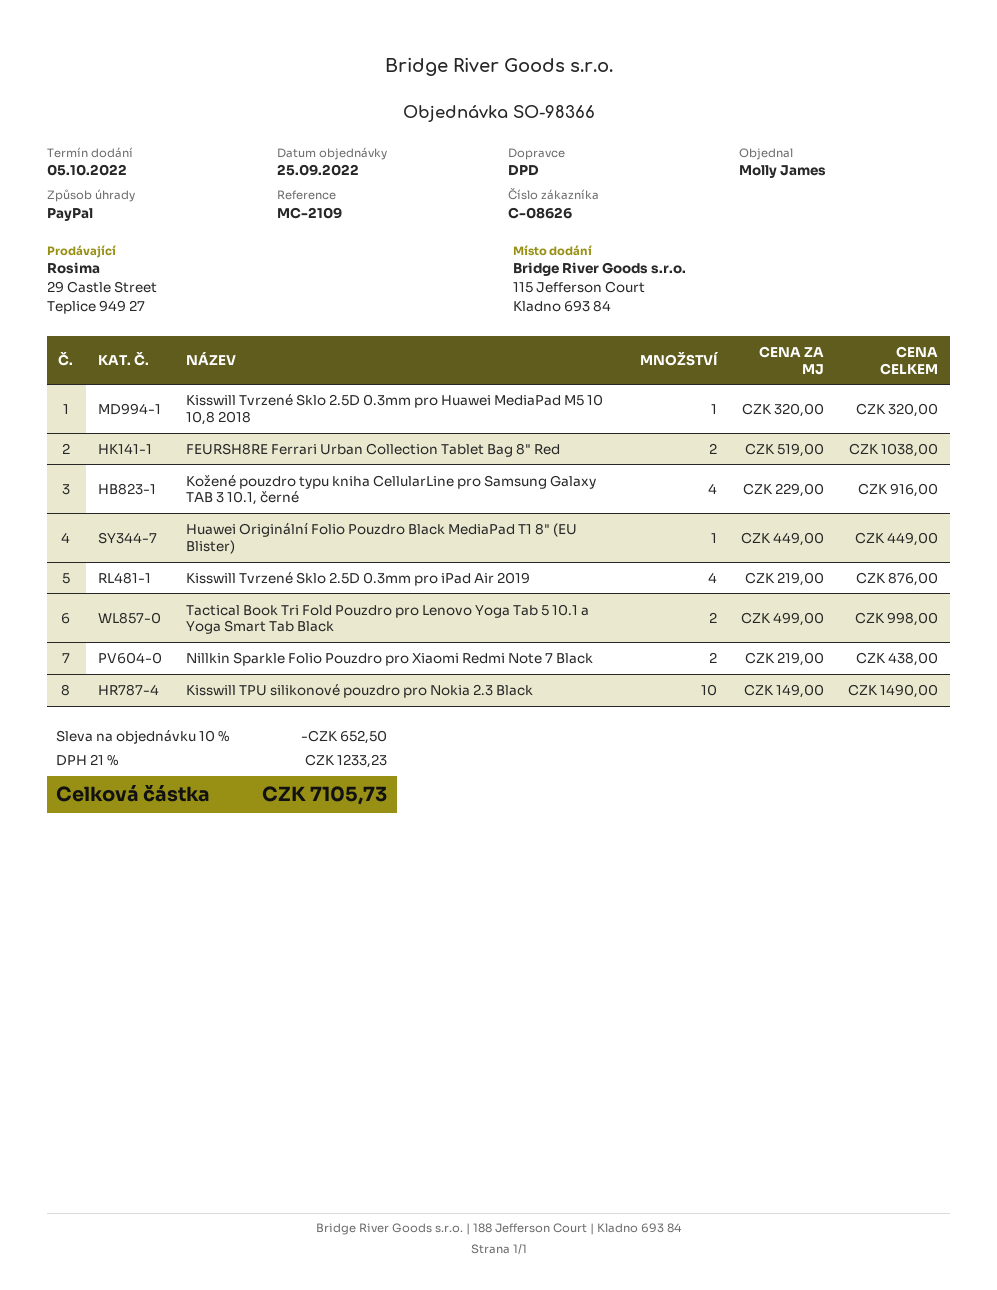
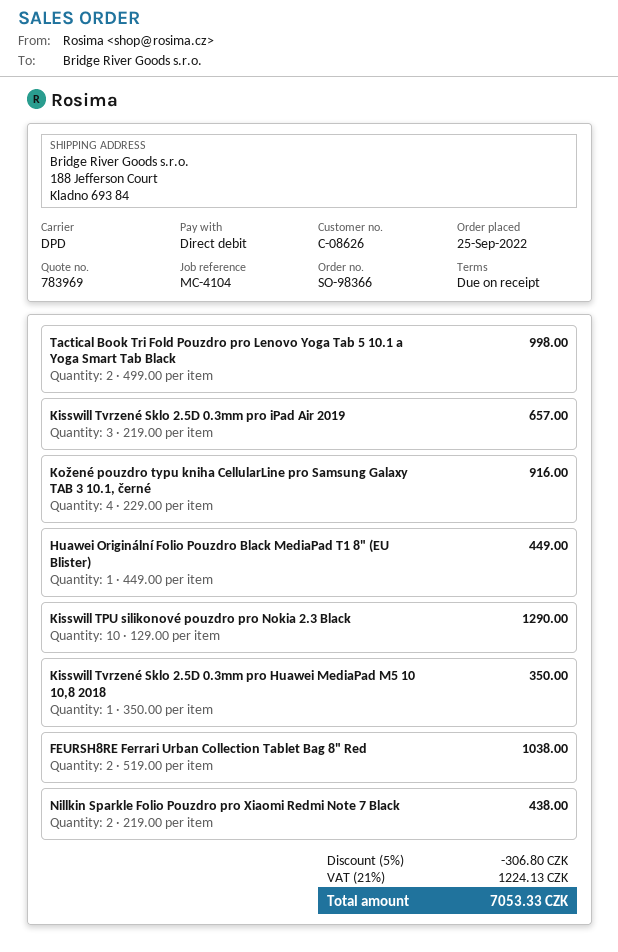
reference: MC-2109 -> MC-4104
payment method: PayPal -> direct debit
ship to: 115 Jefferson Court, Kladno 693 84 -> 188 Jefferson Court, Kladno 693 84
Kisswill Tvrzené Sklo 2.5D 0.3mm pro Huawei MediaPad M5 10 10,8 2018: 1 x 320.00 = 320.00 -> 1 x 350.00 = 350.00
Kisswill Tvrzené Sklo 2.5D 0.3mm pro iPad Air 2019: 4 x 219.00 = 876.00 -> 3 x 219.00 = 657.00
Kisswill TPU silikonové pouzdro pro Nokia 2.3 Black: 10 x 149.00 = 1490.00 -> 10 x 129.00 = 1290.00
discount: 10% = 652.50 -> 5% = 306.80
tax: 21% = 1233.23 -> 21% = 1224.13
total: 7105.73 -> 7053.33

